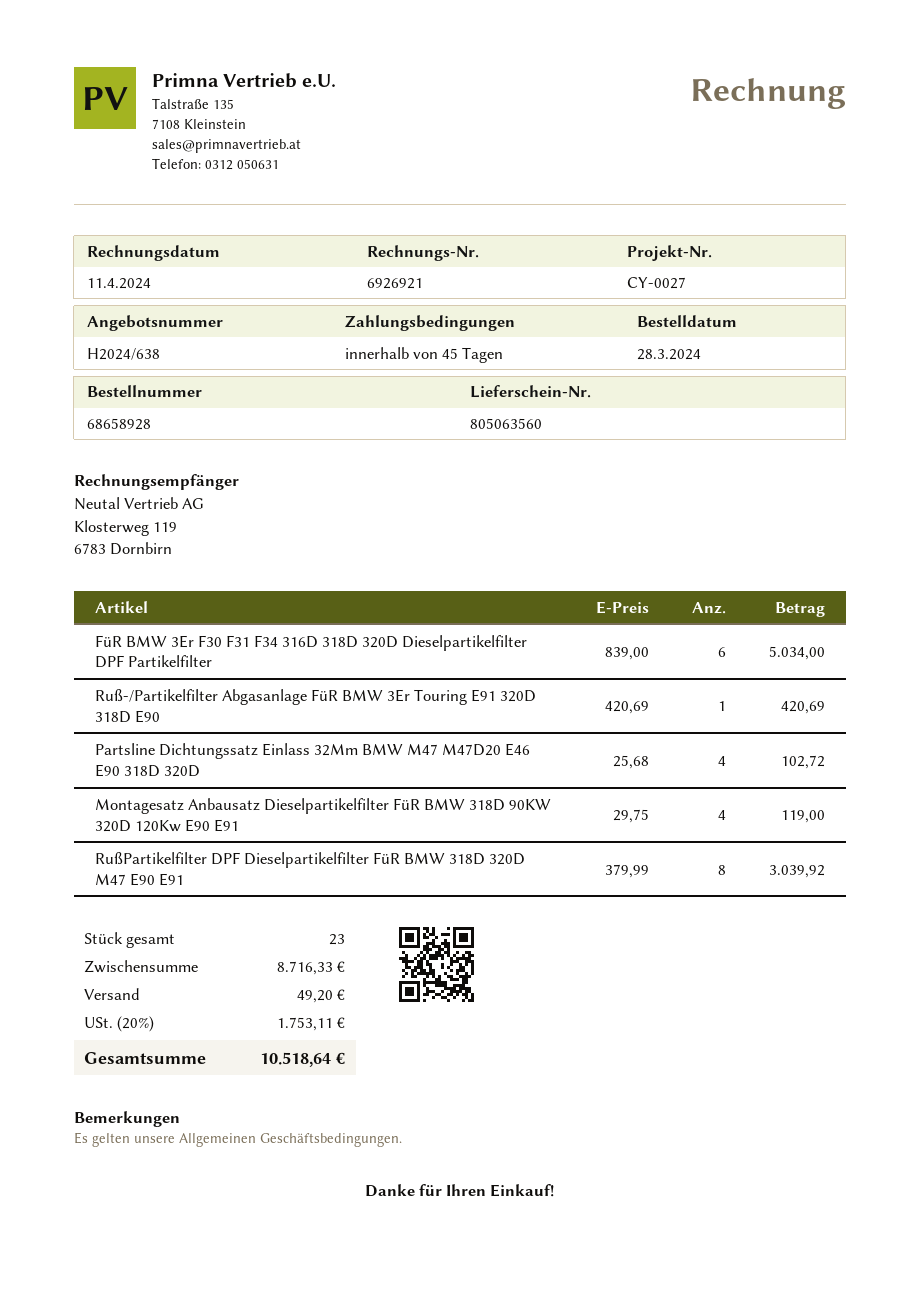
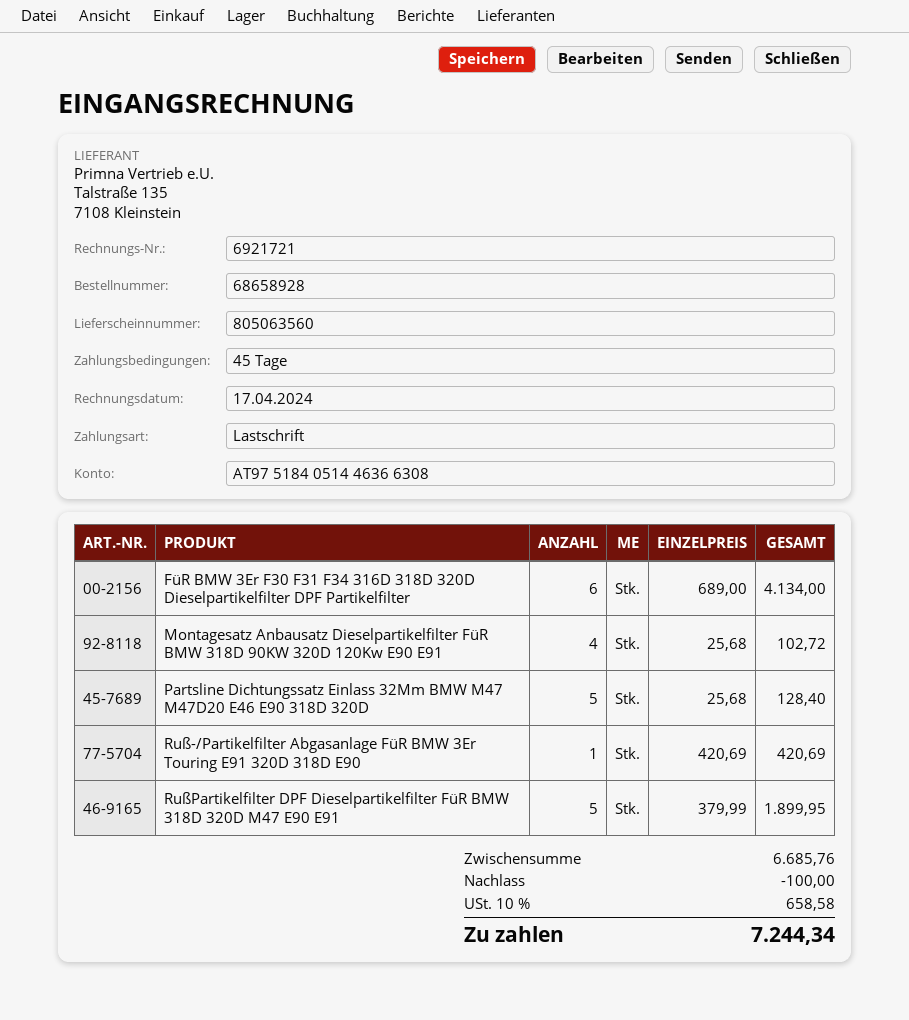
invoice number: 6926921 -> 6921721
invoice date: 2024-04-11 -> 2024-04-17
FüR BMW 3Er F30 F31 F34 316D 318D 320D Dieselpartikelfilter DPF Partikelfilter: 6 x 839.00 = 5034.00 -> 6 x 689.00 = 4134.00
Partsline Dichtungssatz Einlass 32Mm BMW M47 M47D20 E46 E90 318D 320D: 4 x 25.68 = 102.72 -> 5 x 25.68 = 128.40
Montagesatz Anbausatz Dieselpartikelfilter FüR BMW 318D 90KW 320D 120Kw E90 E91: 4 x 29.75 = 119.00 -> 4 x 25.68 = 102.72
RußPartikelfilter DPF Dieselpartikelfilter FüR BMW 318D 320D M47 E90 E91: 8 x 379.99 = 3039.92 -> 5 x 379.99 = 1899.95
subtotal: 8716.33 -> 6685.76
discount: none -> 100.00
shipping: 49.20 -> none
tax: 20% = 1753.11 -> 10% = 658.58
total: 10518.64 -> 7244.34

